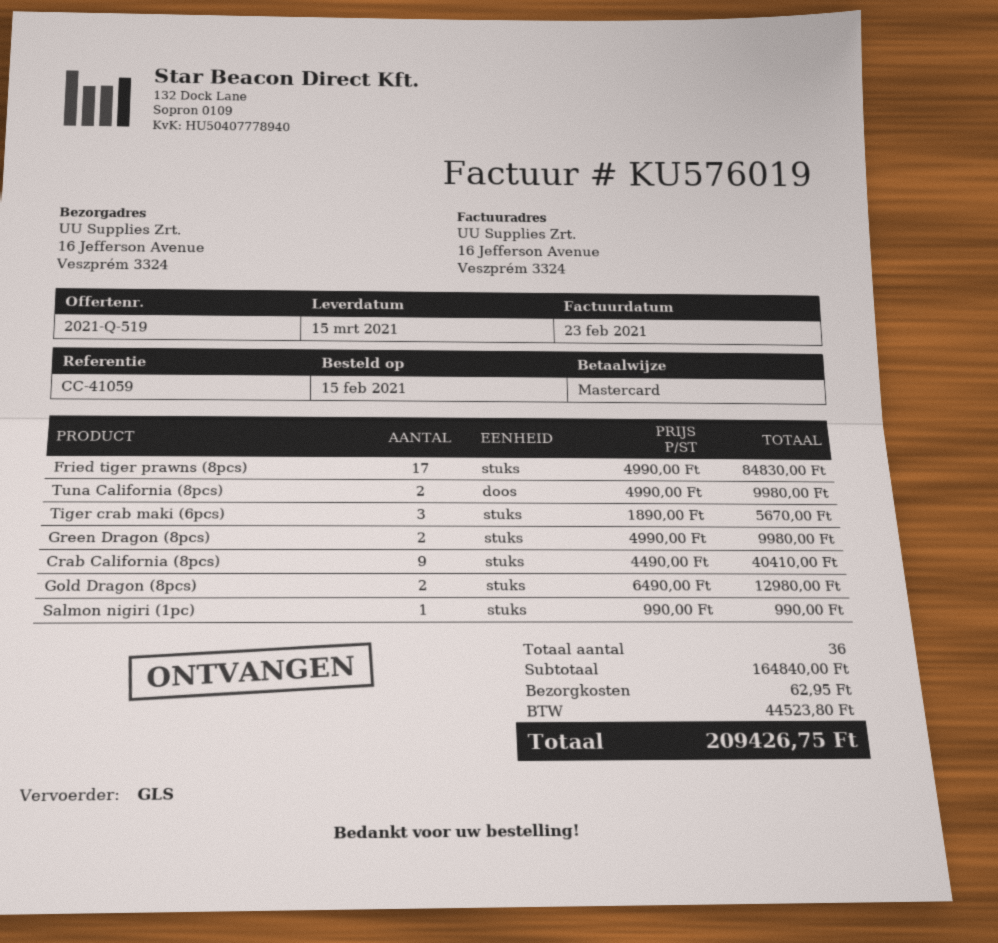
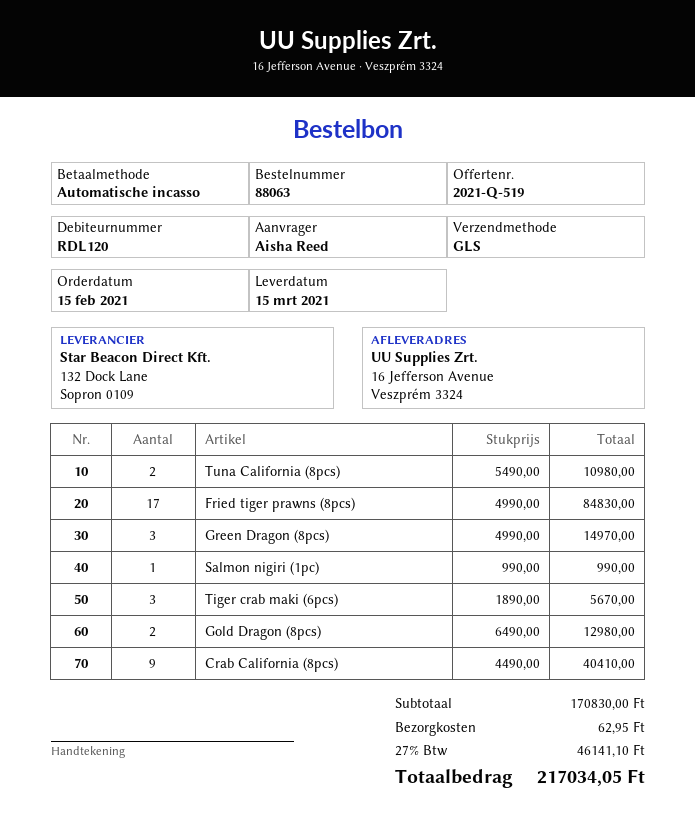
payment method: Mastercard -> direct debit
Tuna California (8pcs): 2 x 4990.00 = 9980.00 -> 2 x 5490.00 = 10980.00
Green Dragon (8pcs): 2 x 4990.00 = 9980.00 -> 3 x 4990.00 = 14970.00
subtotal: 164840.00 -> 170830.00
tax: 44523.80 -> 46141.10
total: 209426.75 -> 217034.05

